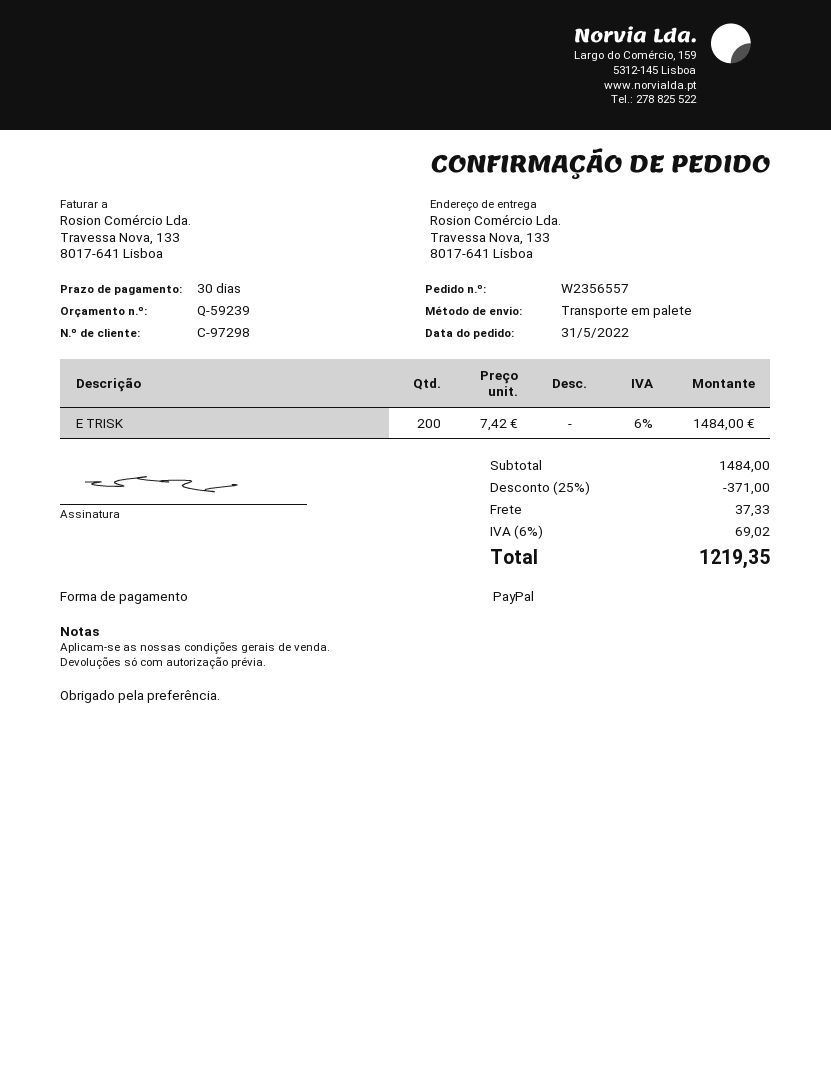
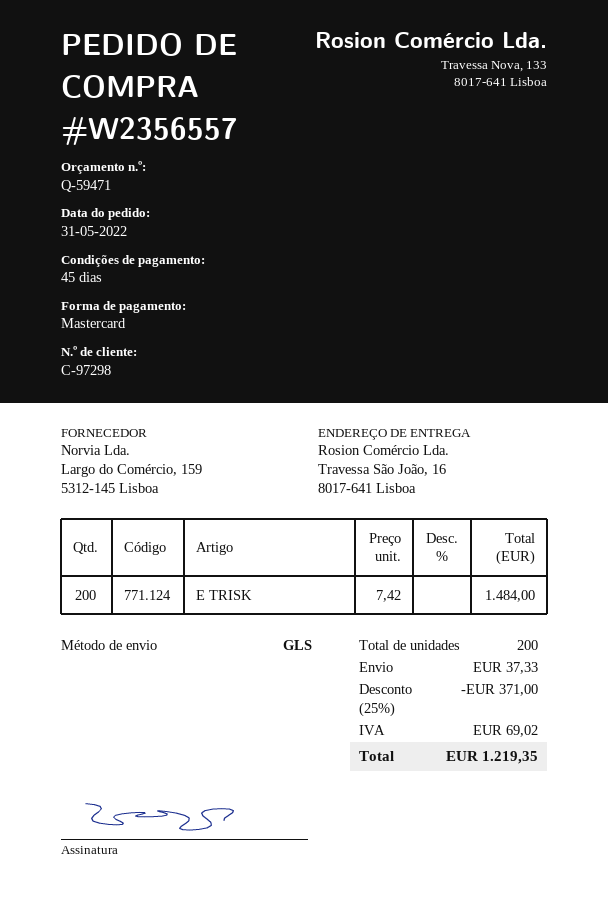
quote number: Q-59239 -> Q-59471
payment terms: 30 days -> 45 days
payment method: PayPal -> Mastercard
shipping method: pallet freight -> GLS
ship to: Travessa Nova, 133, 8017-641 Lisboa -> Travessa São João, 16, 8017-641 Lisboa

